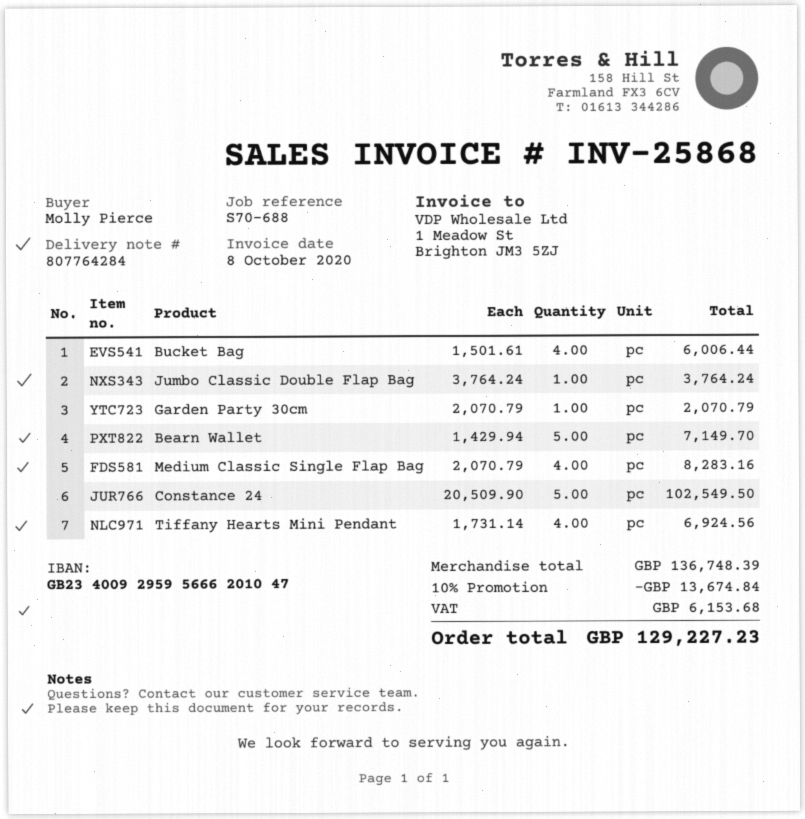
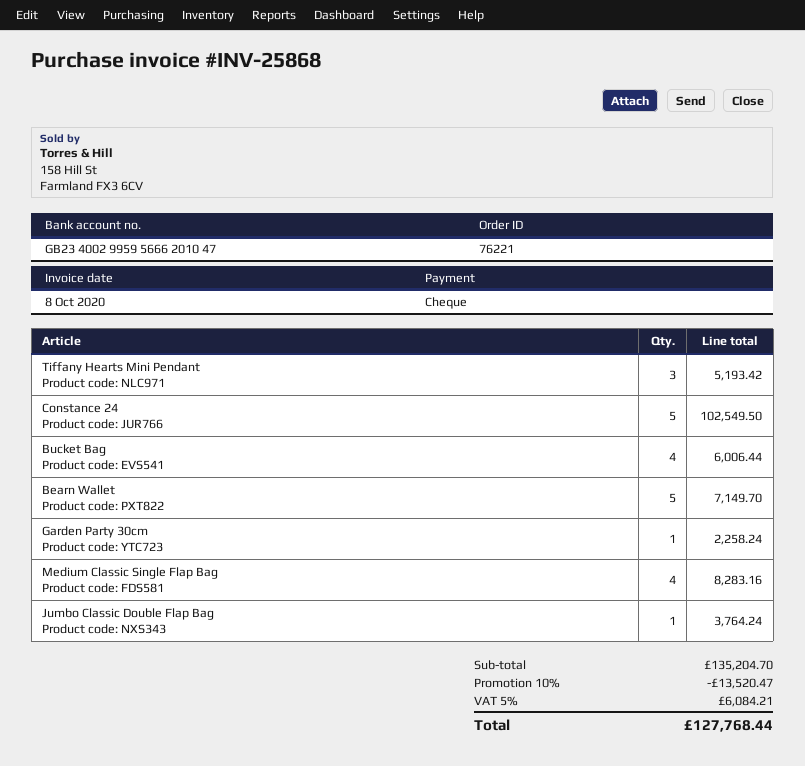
bank account: GB23400929595666201047 -> GB23400299595666201047
Garden Party 30cm: 1 for 2070.79 -> 1 for 2258.24
Tiffany Hearts Mini Pendant: 4 for 6924.56 -> 3 for 5193.42
subtotal: 136748.39 -> 135204.70
discount: 10% = 13674.84 -> 10% = 13520.47
tax: 6153.68 -> 6084.21
total: 129227.23 -> 127768.44

